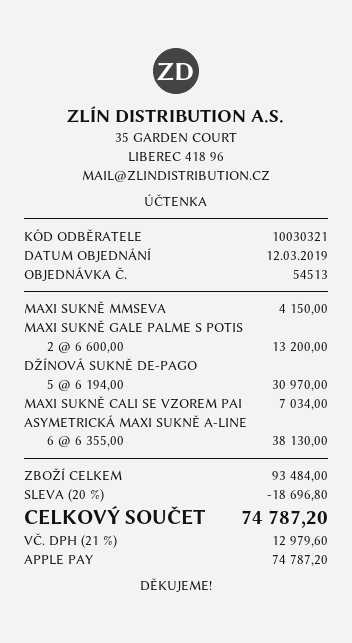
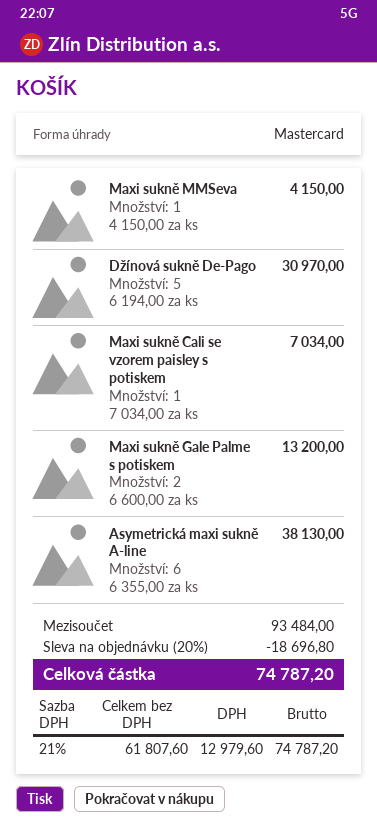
payment method: Apple Pay -> Mastercard

